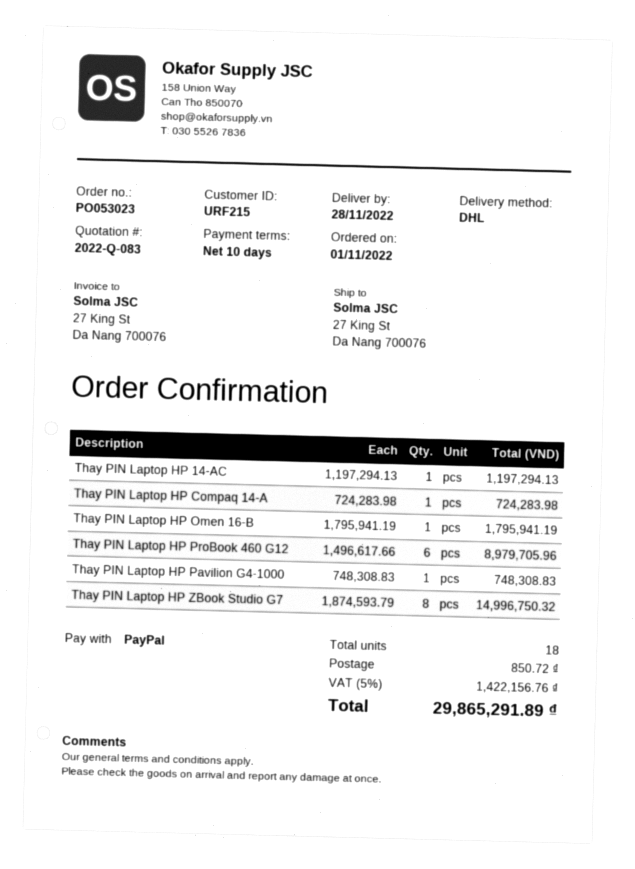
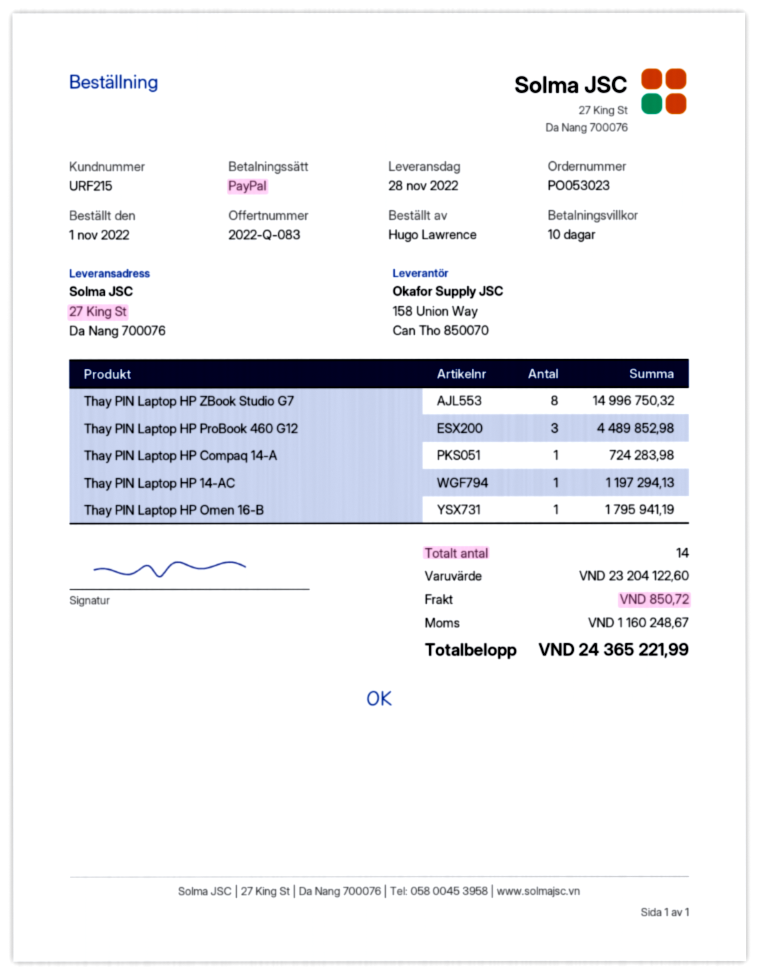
Thay PIN Laptop HP ProBook 460 G12: 6 for 8979705.96 -> 3 for 4489852.98
Thay PIN Laptop HP Pavilion G4-1000: 1 for 748308.83 -> none
total quantity: 18 -> 14
tax: 1422156.76 -> 1160248.67
total: 29865291.89 -> 24365221.99

